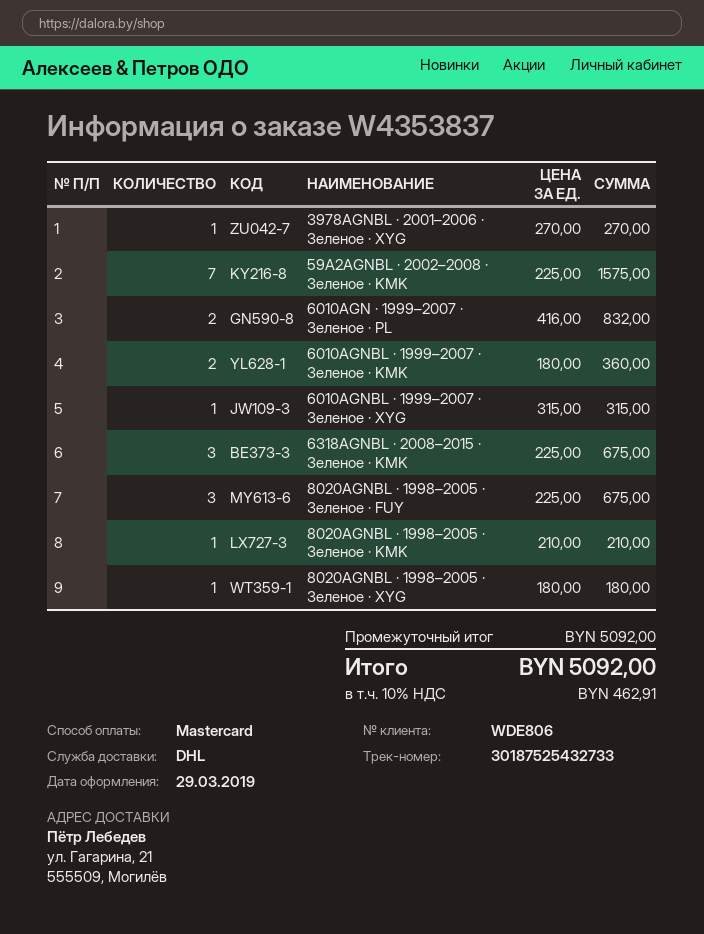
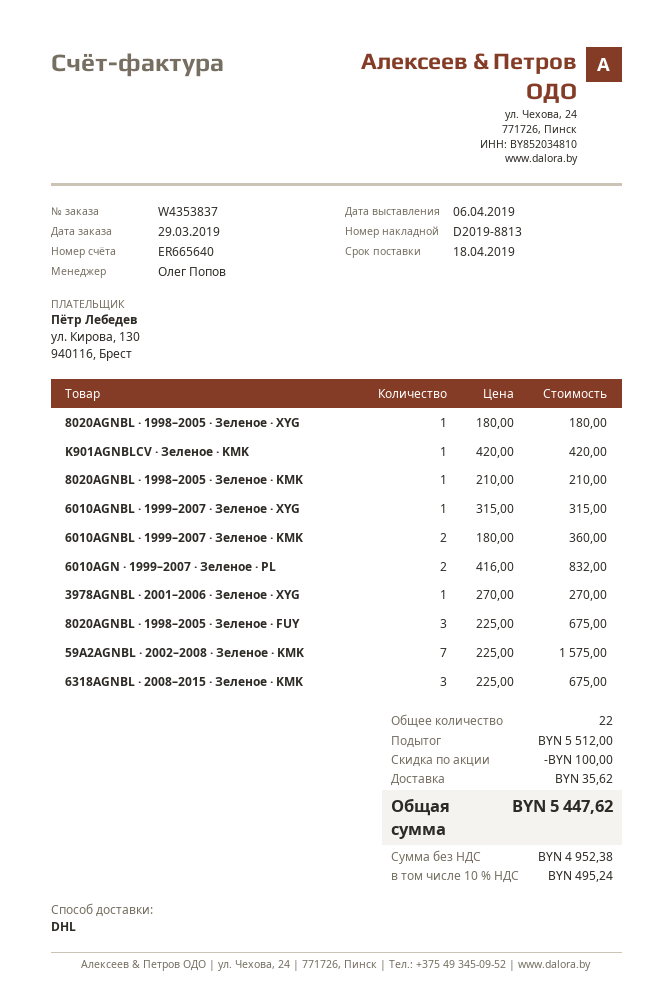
K901AGNBLCV · Зеленое · KMK: none -> 1 x 420.00 = 420.00
subtotal: 5092.00 -> 5512.00
discount: none -> 100.00
shipping: none -> 35.62
tax: 10% = 462.91 -> 10% = 495.24
total: 5092.00 -> 5447.62

